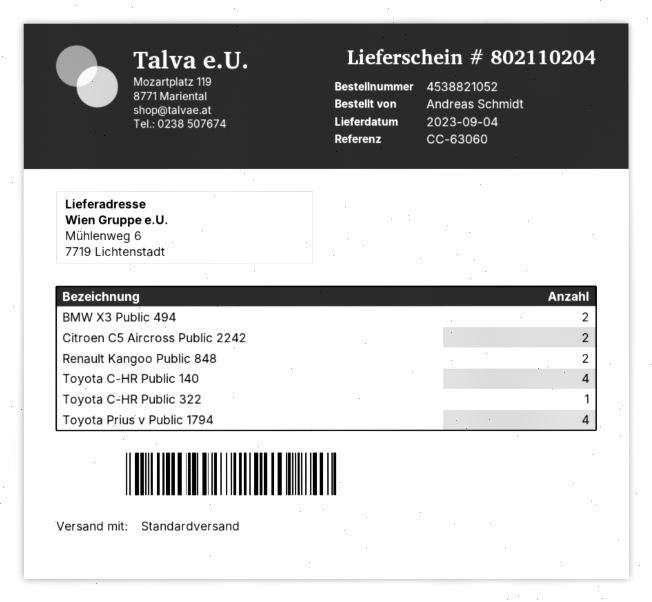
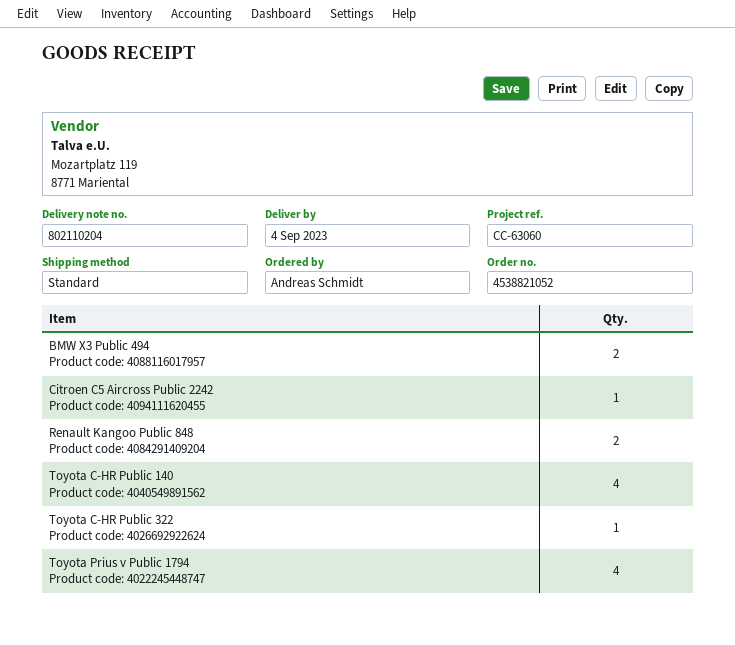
Citroen C5 Aircross Public 2242: 2 -> 1

